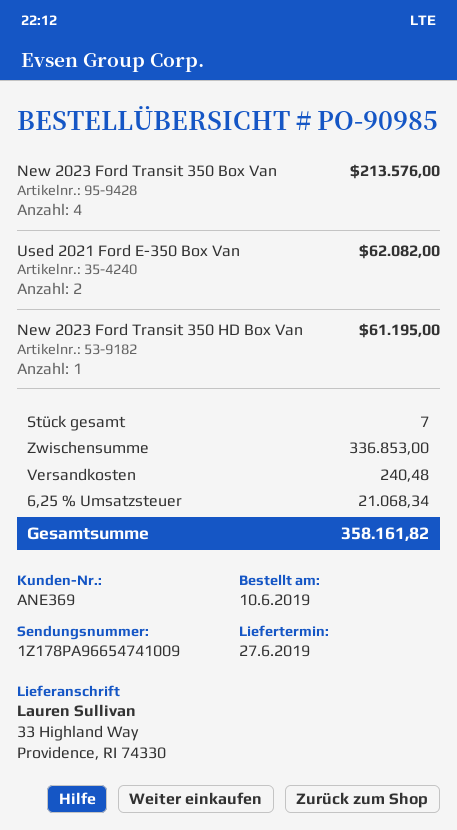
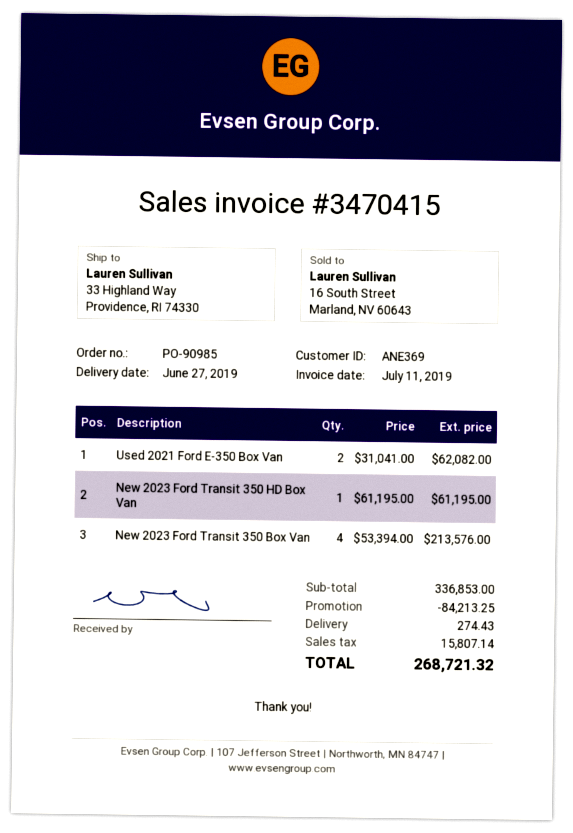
discount: none -> 84213.25
shipping: 240.48 -> 274.43
tax: 21068.34 -> 15807.14
total: 358161.82 -> 268721.32

